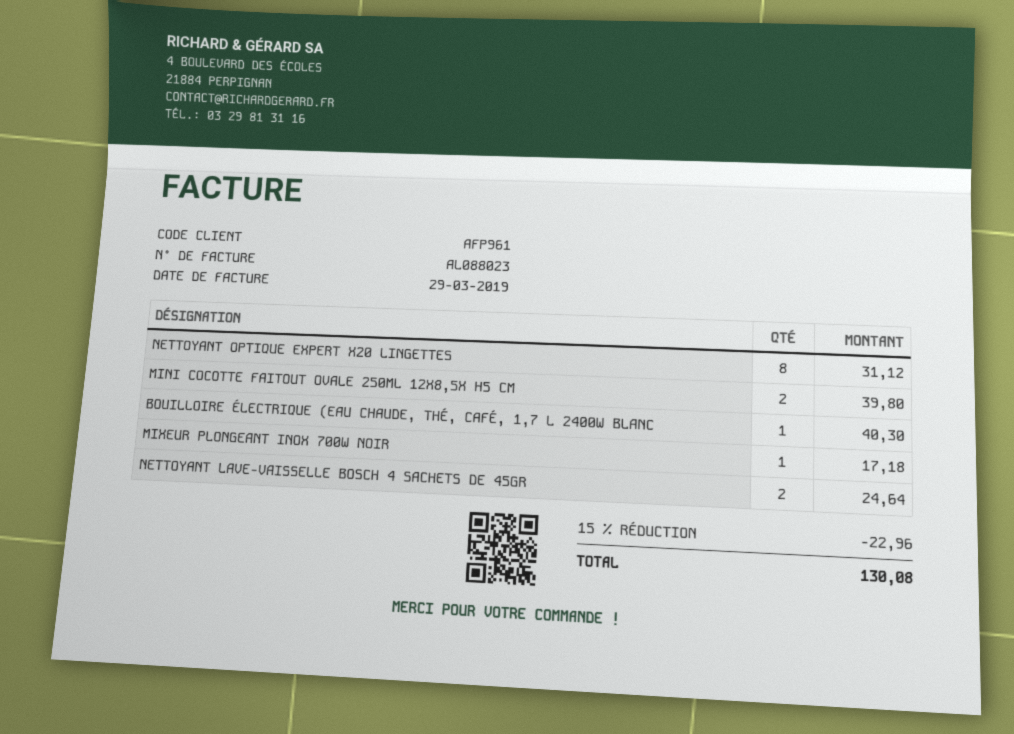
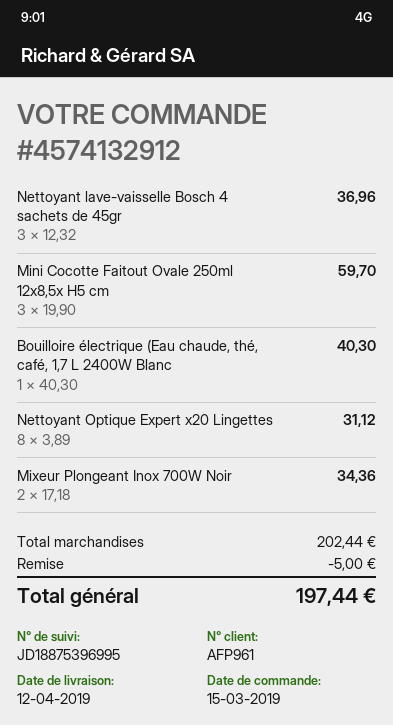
MINI COCOTTE FAITOUT OVALE 250ML 12X8,5X H5 CM: 2 for 39.80 -> 3 for 59.70
MIXEUR PLONGEANT INOX 700W NOIR: 1 for 17.18 -> 2 for 34.36
NETTOYANT LAVE-VAISSELLE BOSCH 4 SACHETS DE 45GR: 2 for 24.64 -> 3 for 36.96
discount: 22.96 -> 5.00
total: 130.08 -> 197.44

